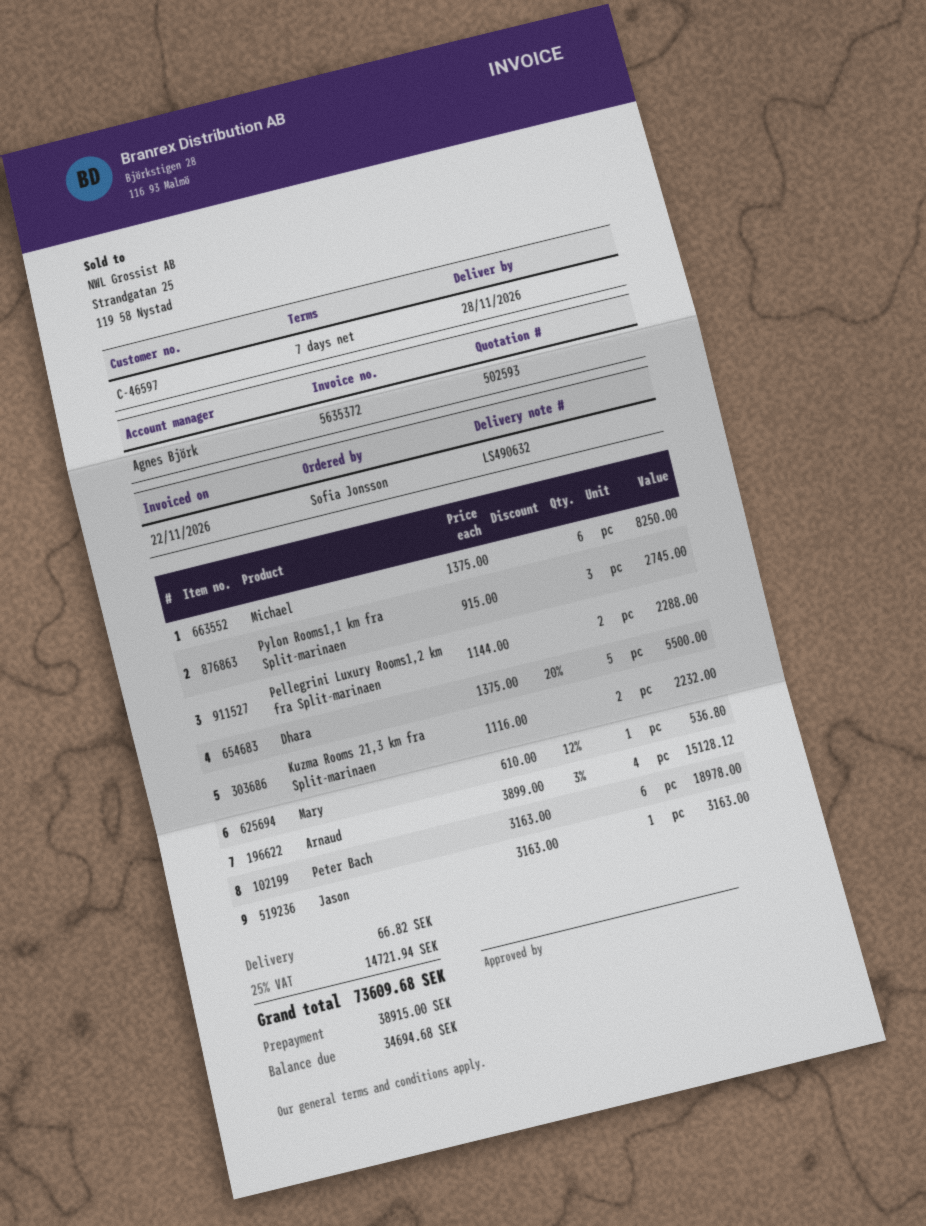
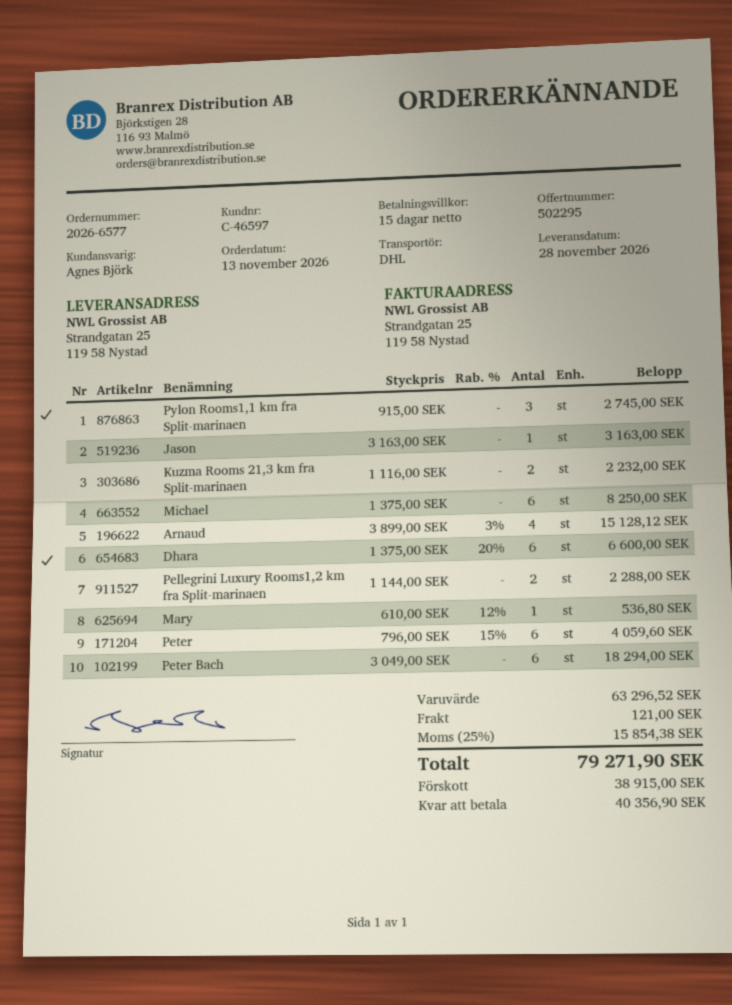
quote number: 502593 -> 502295
payment terms: 7 days -> 15 days
Dhara: 5 x 1375.00 - 20% = 5500.00 -> 6 x 1375.00 - 20% = 6600.00
Peter Bach: 6 x 3163.00 = 18978.00 -> 6 x 3049.00 = 18294.00
Peter: none -> 6 x 796.00 - 15% = 4059.60
shipping: 66.82 -> 121.00
tax: 25% = 14721.94 -> 25% = 15854.38
total: 73609.68 -> 79271.90
balance: 34694.68 -> 40356.90

